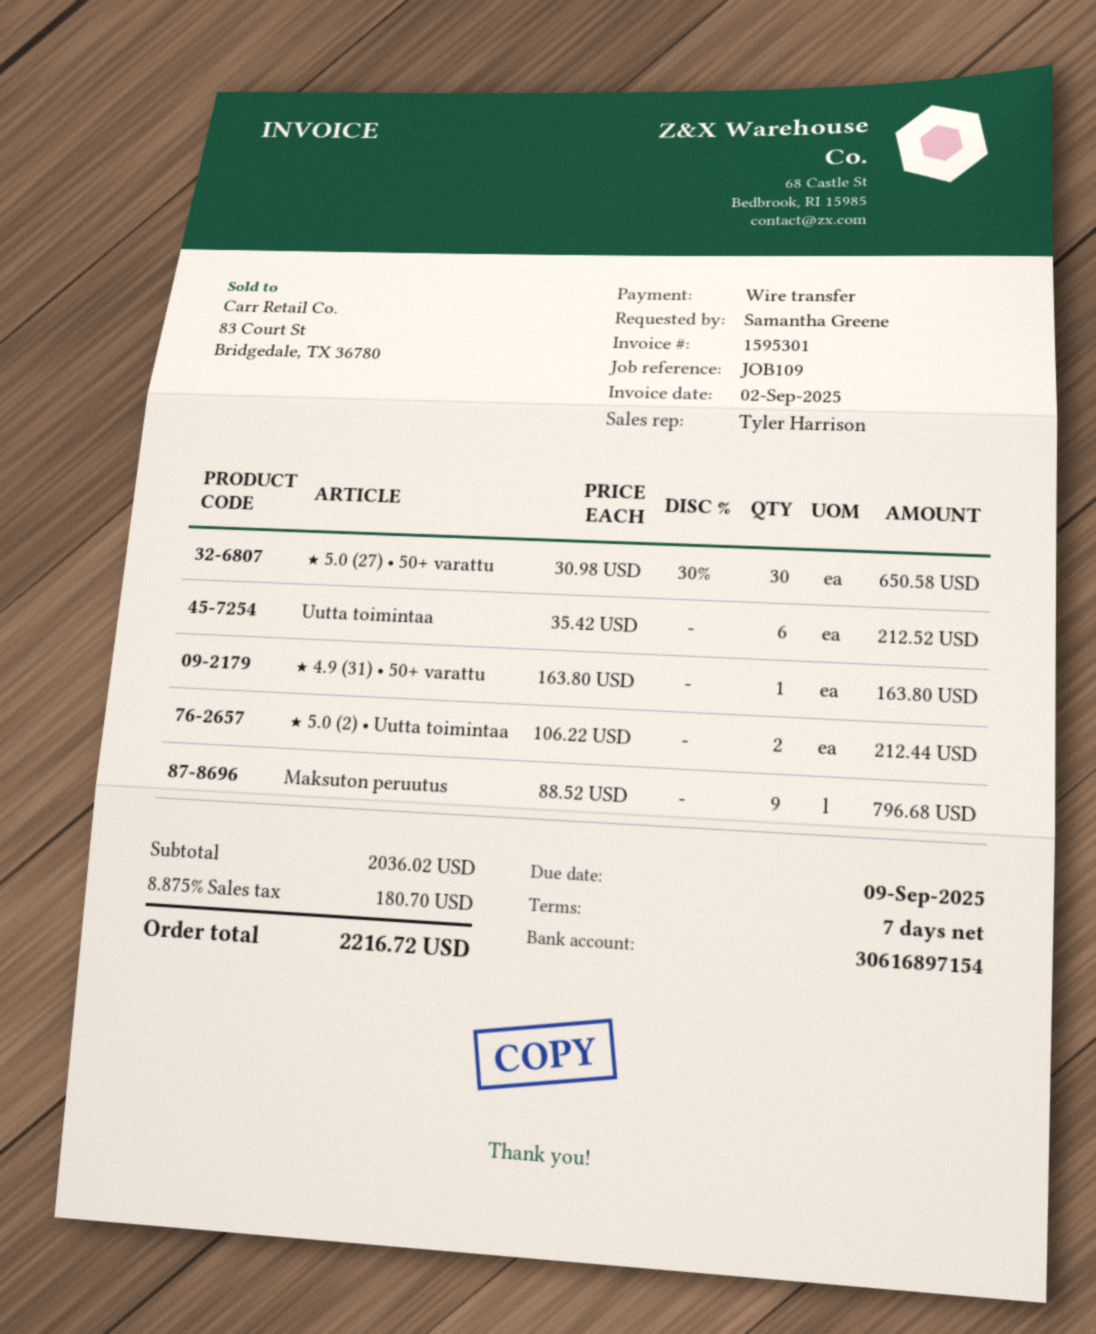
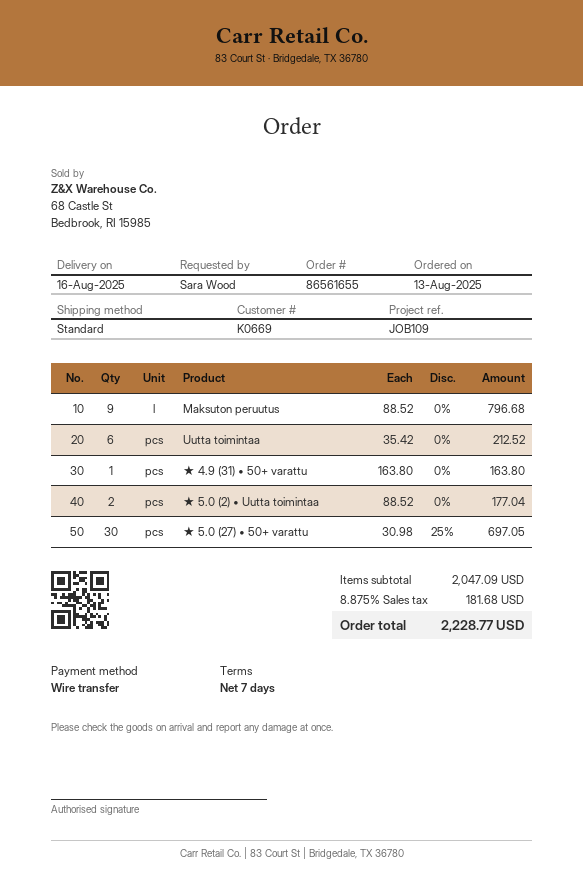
ordered by: Samantha Greene -> Sara Wood
★ 5.0 (27) • 50+ varattu: 30 x 30.98 - 30% = 650.58 -> 30 x 30.98 - 25% = 697.05
★ 5.0 (2) • Uutta toimintaa: 2 x 106.22 = 212.44 -> 2 x 88.52 = 177.04
subtotal: 2036.02 -> 2047.09
tax: 8.875% = 180.70 -> 8.875% = 181.68
total: 2216.72 -> 2228.77

